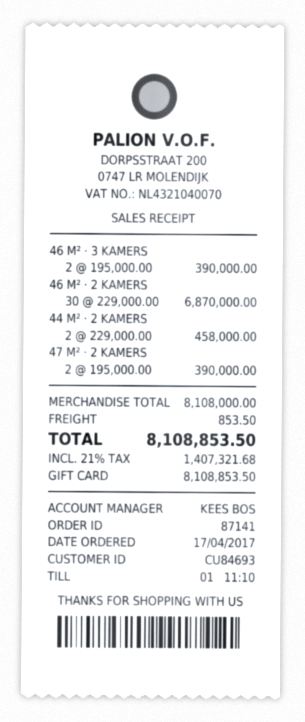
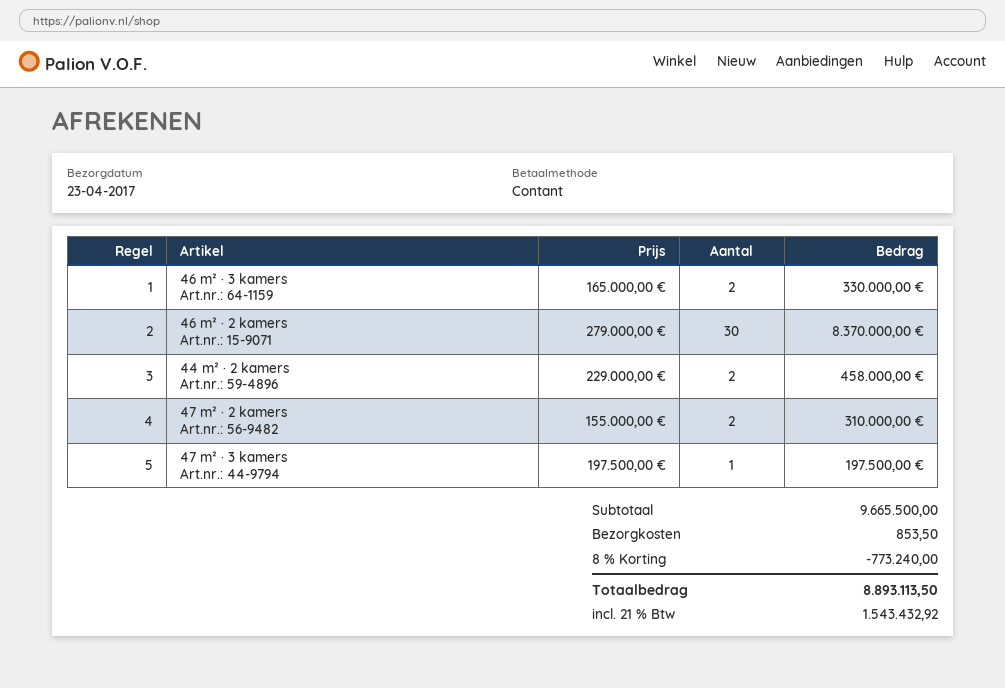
payment method: gift card -> cash
46 M² · 3 KAMERS: 2 x 195000.00 = 390000.00 -> 2 x 165000.00 = 330000.00
46 M² · 2 KAMERS: 30 x 229000.00 = 6870000.00 -> 30 x 279000.00 = 8370000.00
47 M² · 2 KAMERS: 2 x 195000.00 = 390000.00 -> 2 x 155000.00 = 310000.00
47 m² · 3 kamers: none -> 1 x 197500.00 = 197500.00
subtotal: 8108000.00 -> 9665500.00
discount: none -> 8% = 773240.00
tax: 21% = 1407321.68 -> 21% = 1543432.92
total: 8108853.50 -> 8893113.50

